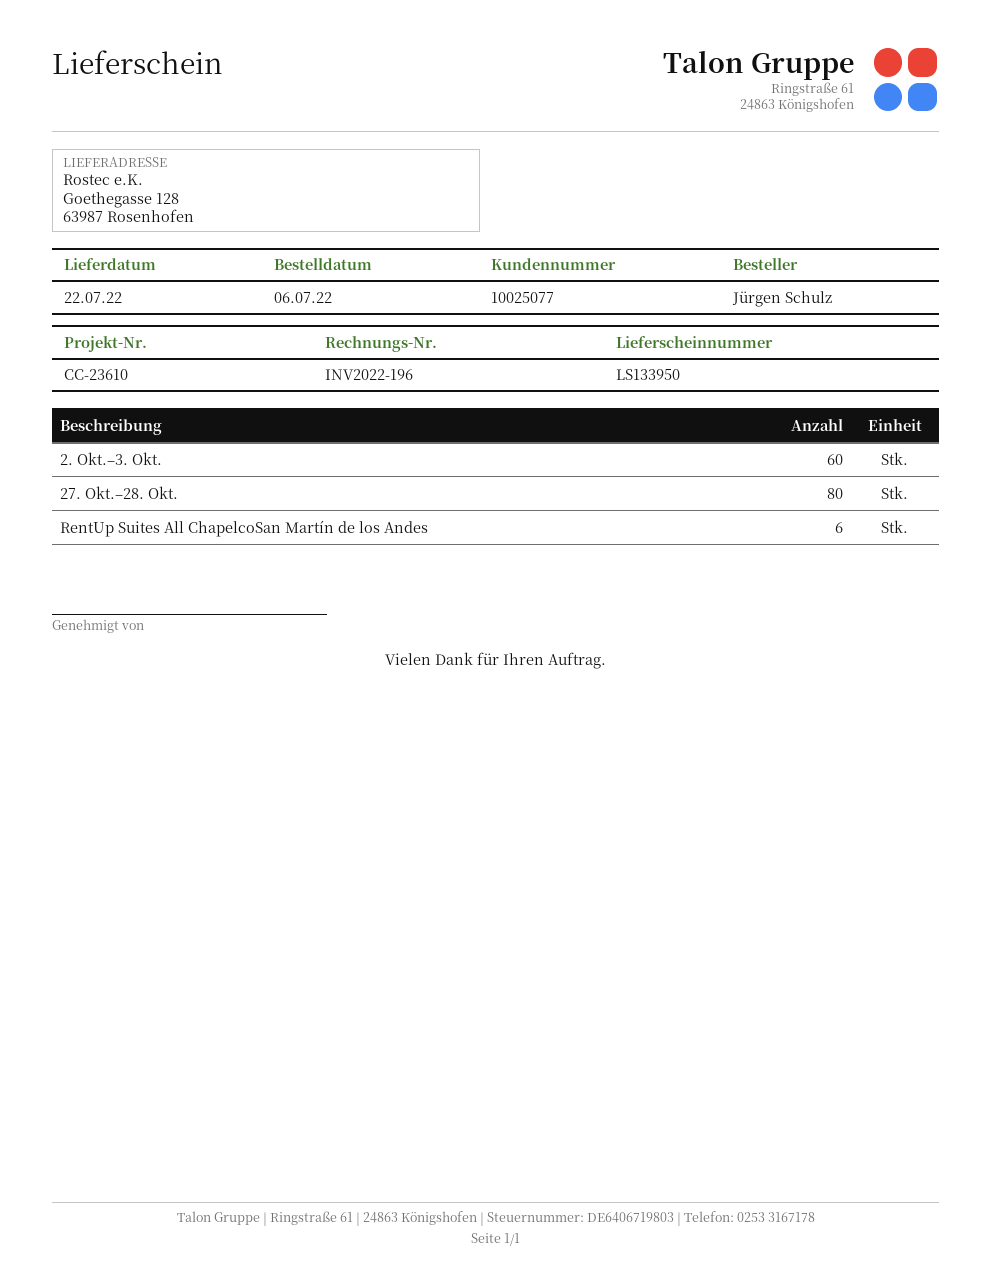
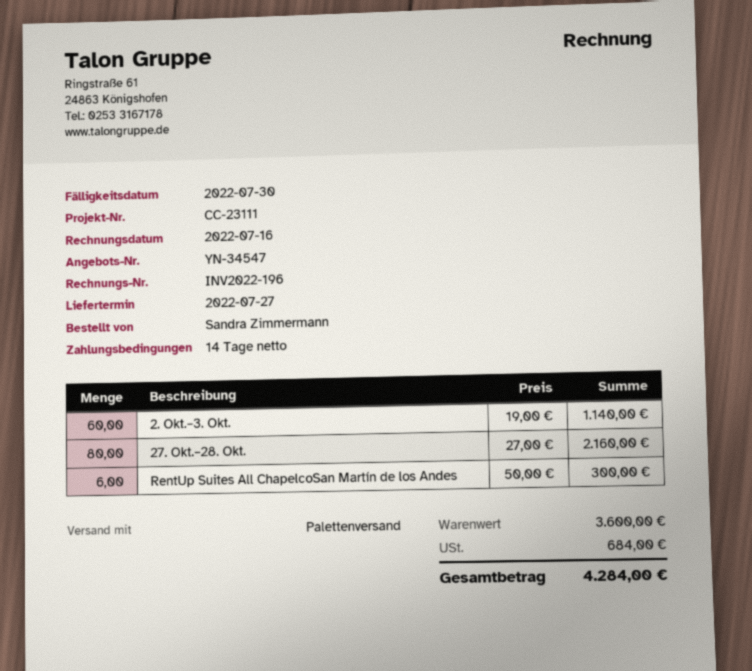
delivery date: 2022-07-22 -> 2022-07-27
reference: CC-23610 -> CC-23111
ordered by: Jürgen Schulz -> Sandra Zimmermann

